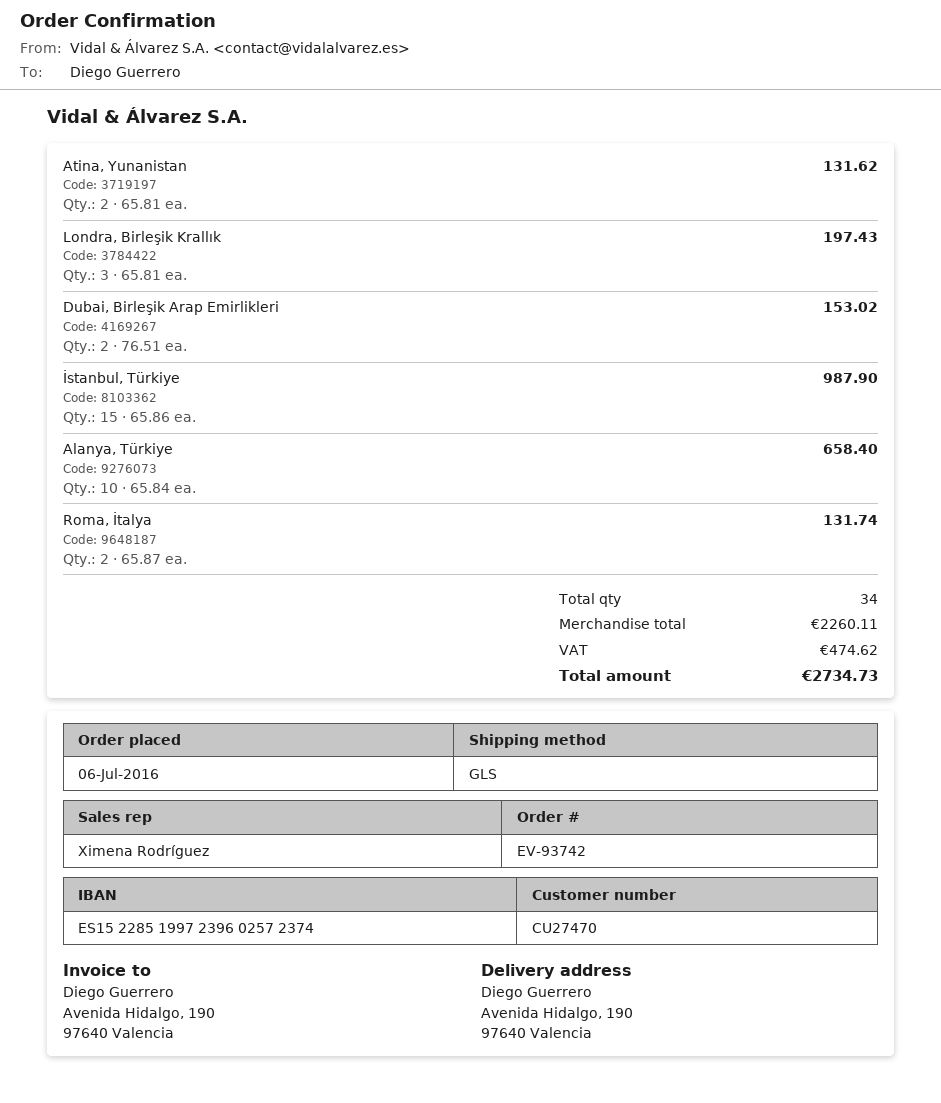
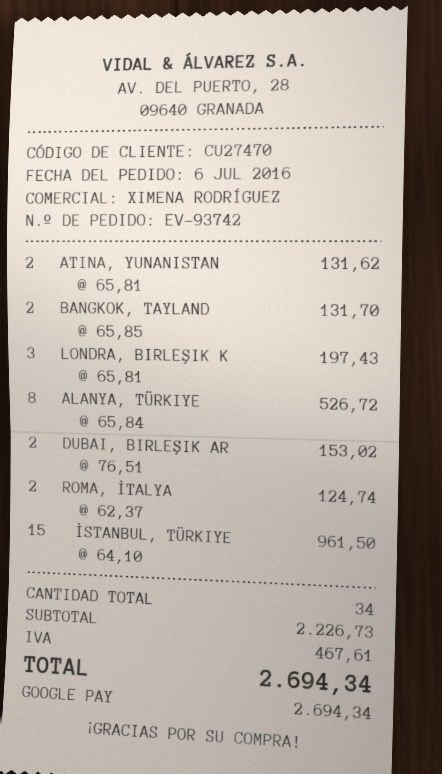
İstanbul, Türkiye: 15 x 65.86 = 987.90 -> 15 x 64.10 = 961.50
Alanya, Türkiye: 10 x 65.84 = 658.40 -> 8 x 65.84 = 526.72
Roma, İtalya: 2 x 65.87 = 131.74 -> 2 x 62.37 = 124.74
BANGKOK, TAYLAND: none -> 2 x 65.85 = 131.70
subtotal: 2260.11 -> 2226.73
tax: 474.62 -> 467.61
total: 2734.73 -> 2694.34

